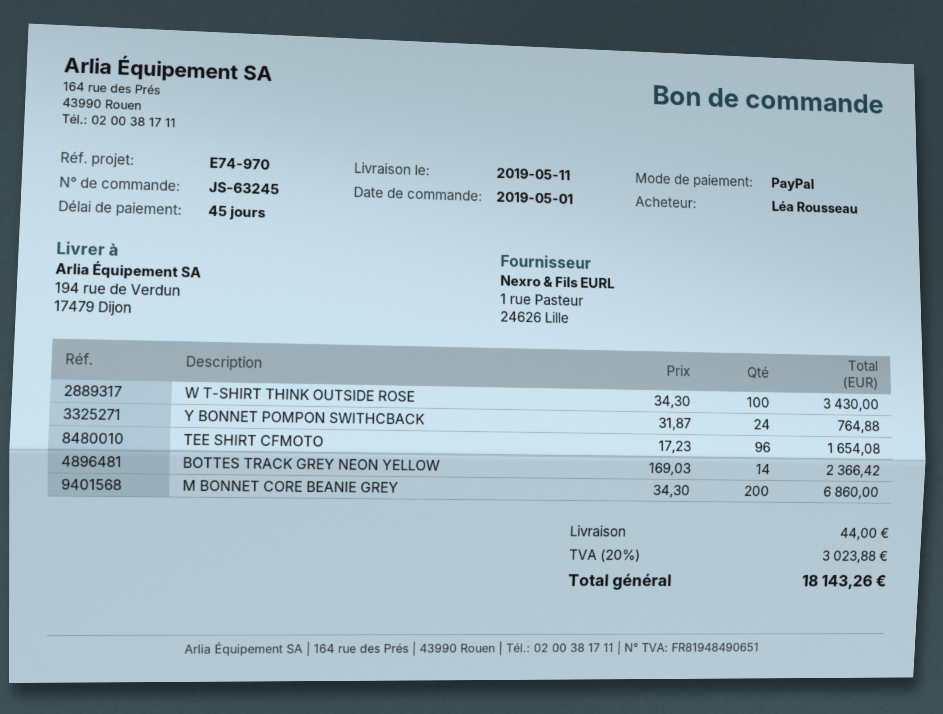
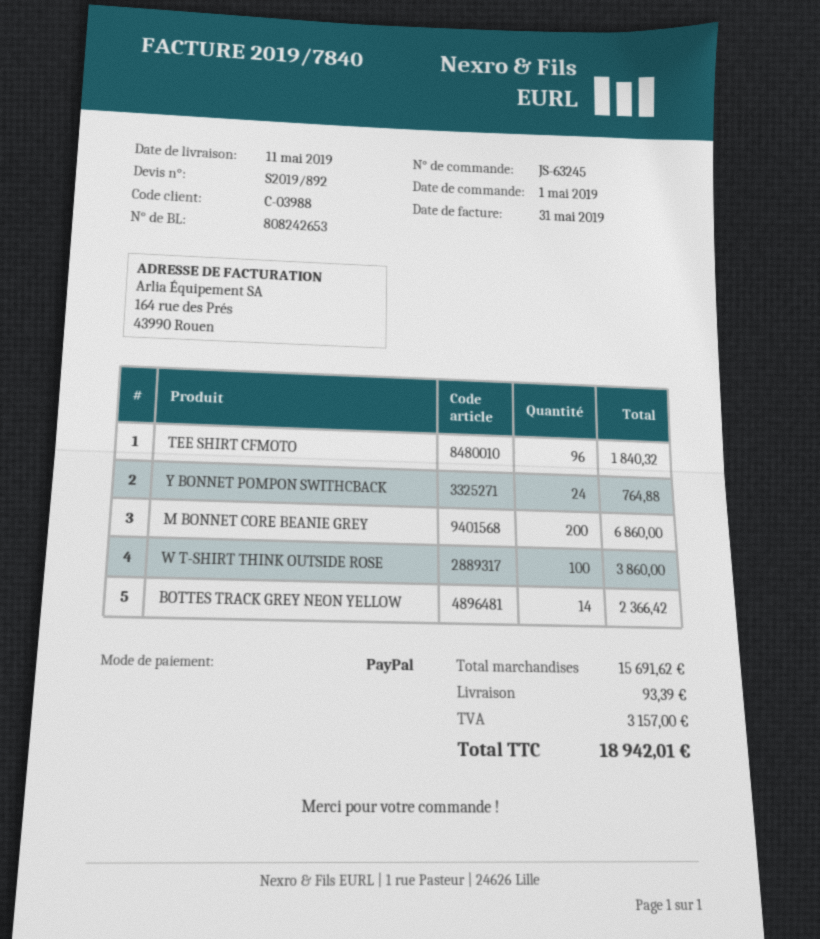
W T-SHIRT THINK OUTSIDE ROSE: 100 for 3430.00 -> 100 for 3860.00
TEE SHIRT CFMOTO: 96 for 1654.08 -> 96 for 1840.32
shipping: 44.00 -> 93.39
tax: 3023.88 -> 3157.00
total: 18143.26 -> 18942.01

